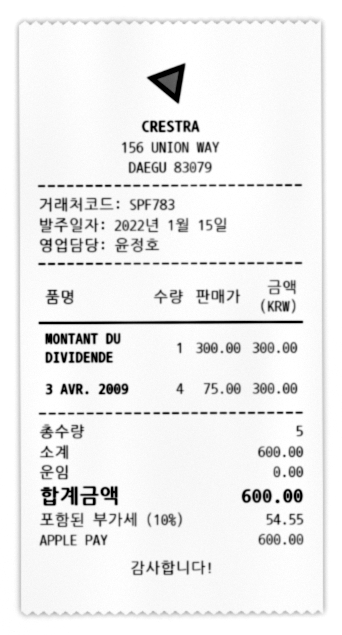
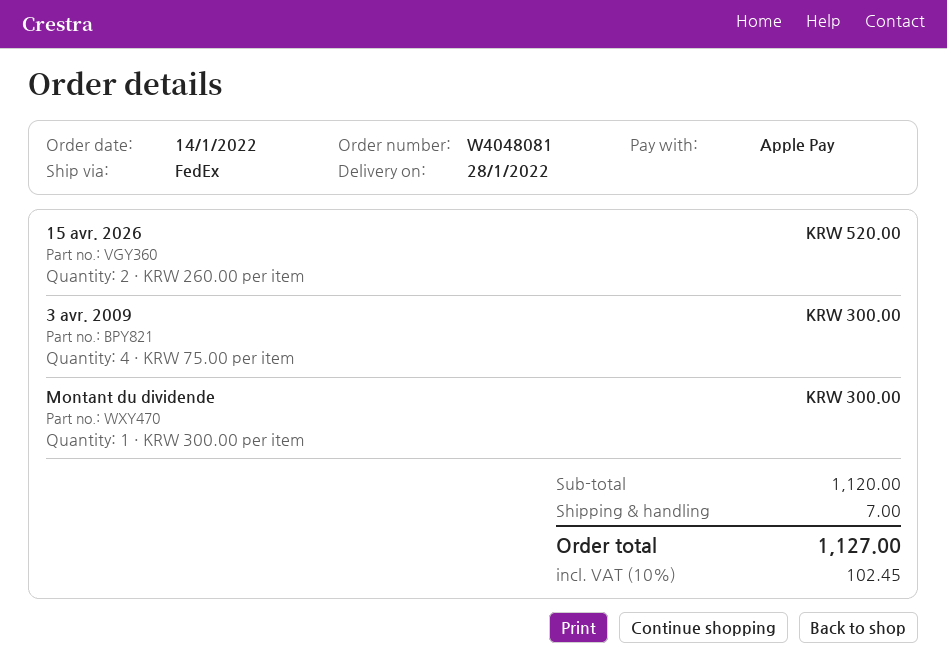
order date: 2022-01-15 -> 2022-01-14
15 avr. 2026: none -> 2 x 260.00 = 520.00
subtotal: 600.00 -> 1120.00
shipping: 0.00 -> 7.00
tax: 10% = 54.55 -> 10% = 102.45
total: 600.00 -> 1127.00

